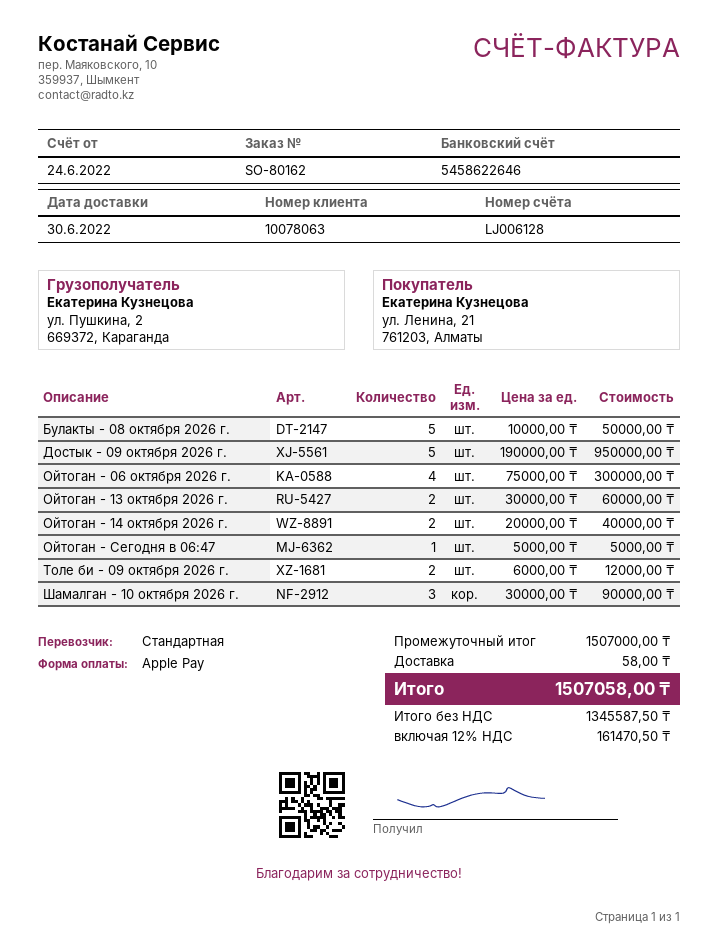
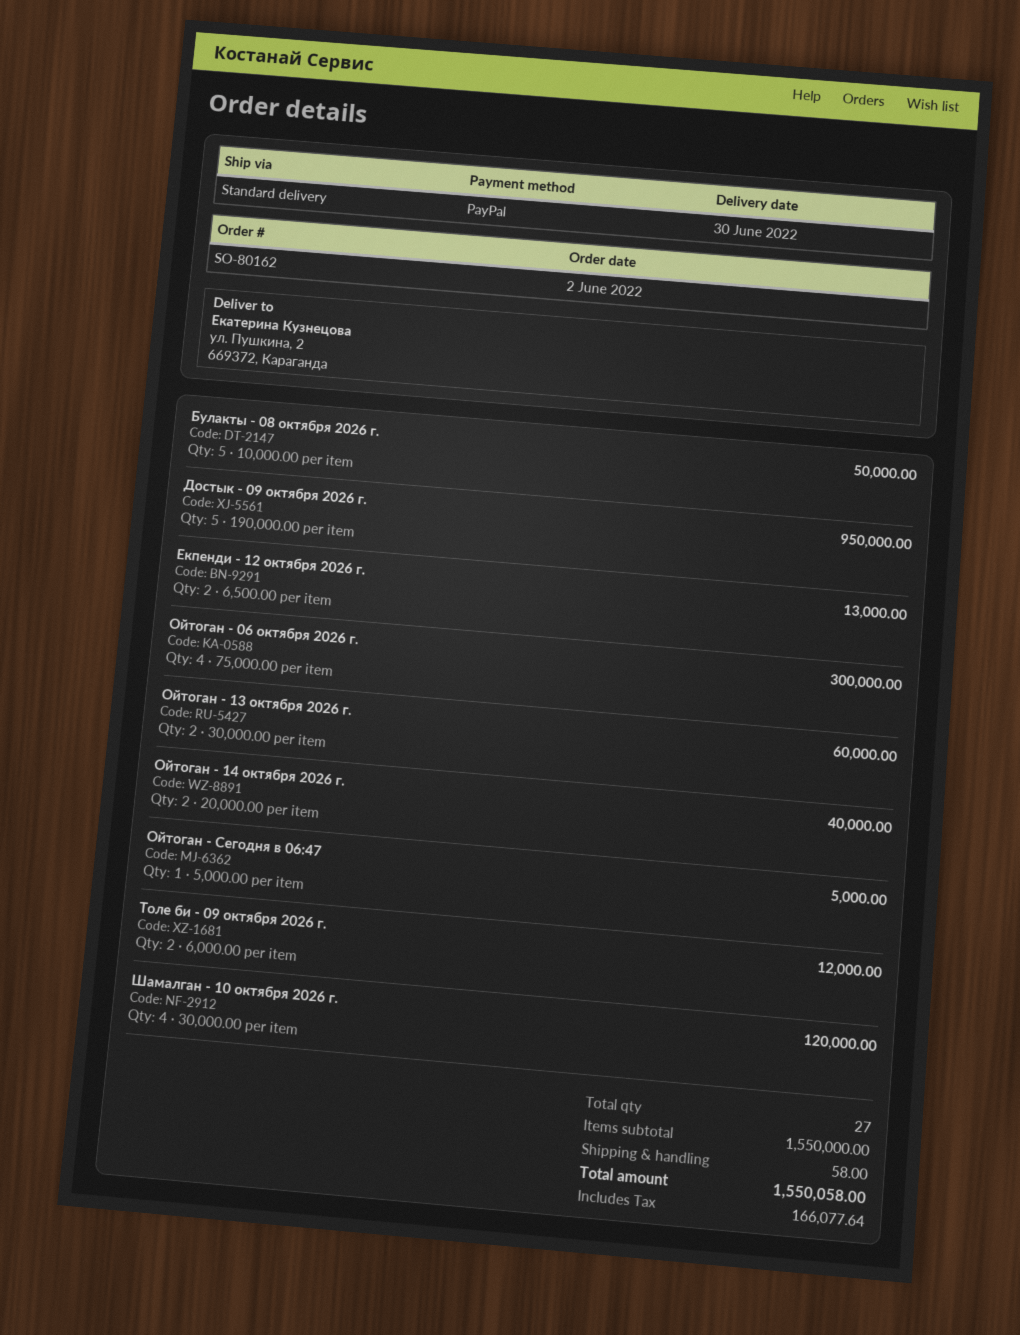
payment method: Apple Pay -> PayPal
Шамалган - 10 октября 2026 г.: 3 x 30000.00 = 90000.00 -> 4 x 30000.00 = 120000.00
Екпенди - 12 октября 2026 г.: none -> 2 x 6500.00 = 13000.00
subtotal: 1507000.00 -> 1550000.00
tax: 161470.50 -> 166077.64
total: 1507058.00 -> 1550058.00

